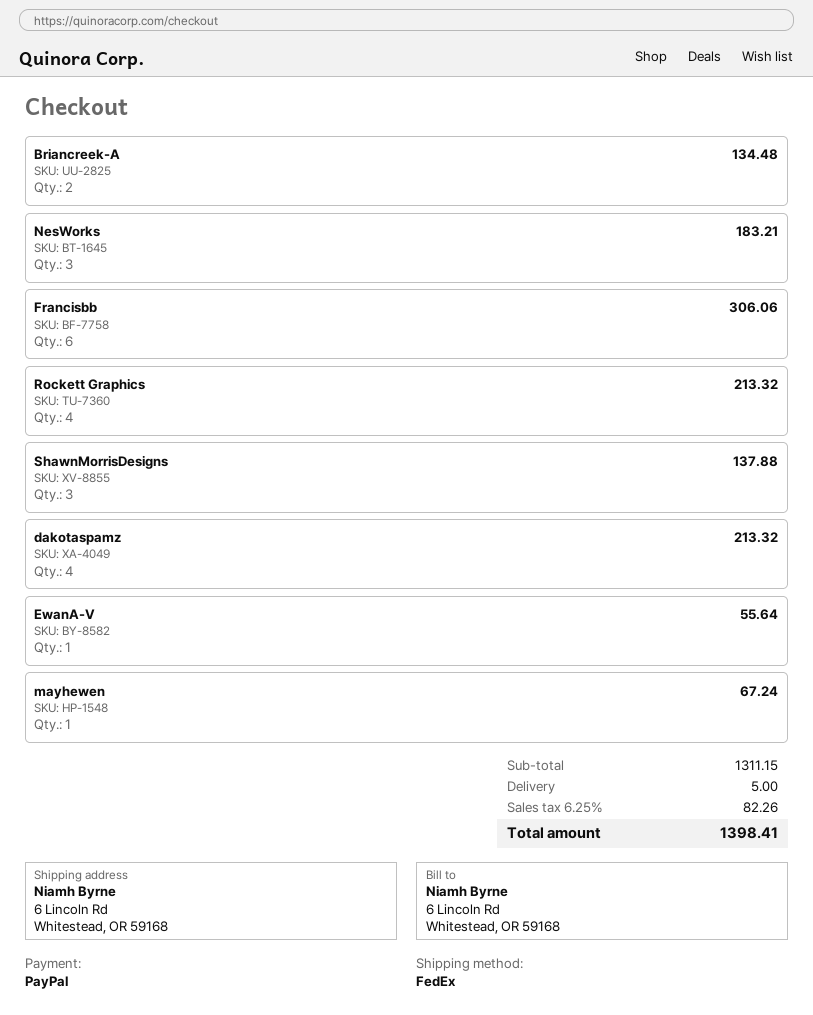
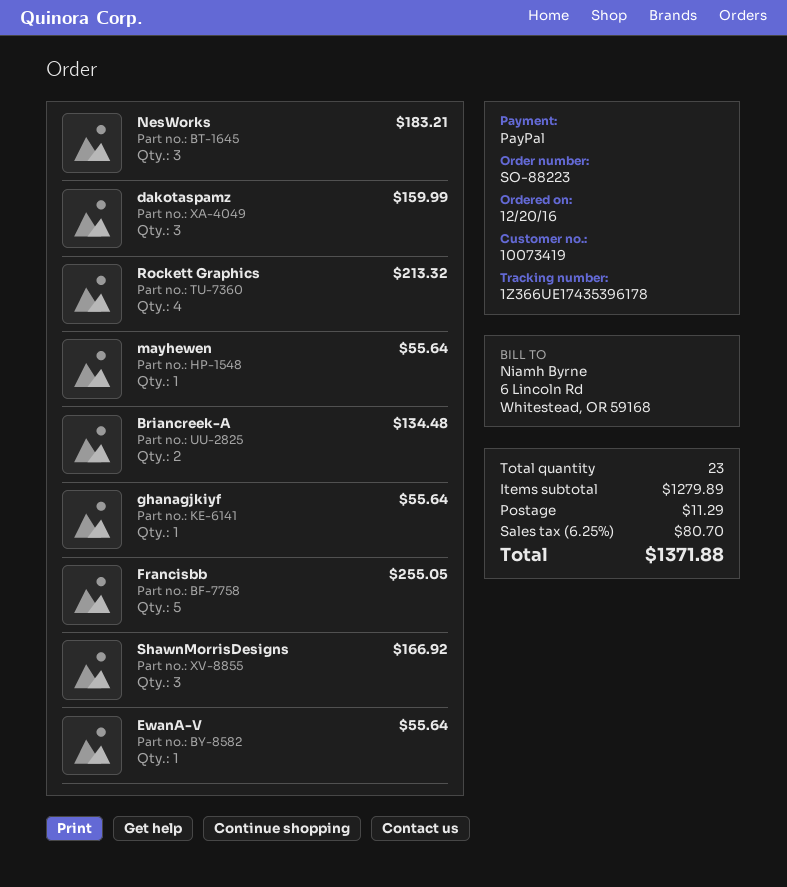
Francisbb: 6 for 306.06 -> 5 for 255.05
ShawnMorrisDesigns: 3 for 137.88 -> 3 for 166.92
dakotaspamz: 4 for 213.32 -> 3 for 159.99
mayhewen: 1 for 67.24 -> 1 for 55.64
ghanagjkiyf: none -> 1 for 55.64
subtotal: 1311.15 -> 1279.89
shipping: 5.00 -> 11.29
tax: 6.25% = 82.26 -> 6.25% = 80.70
total: 1398.41 -> 1371.88

